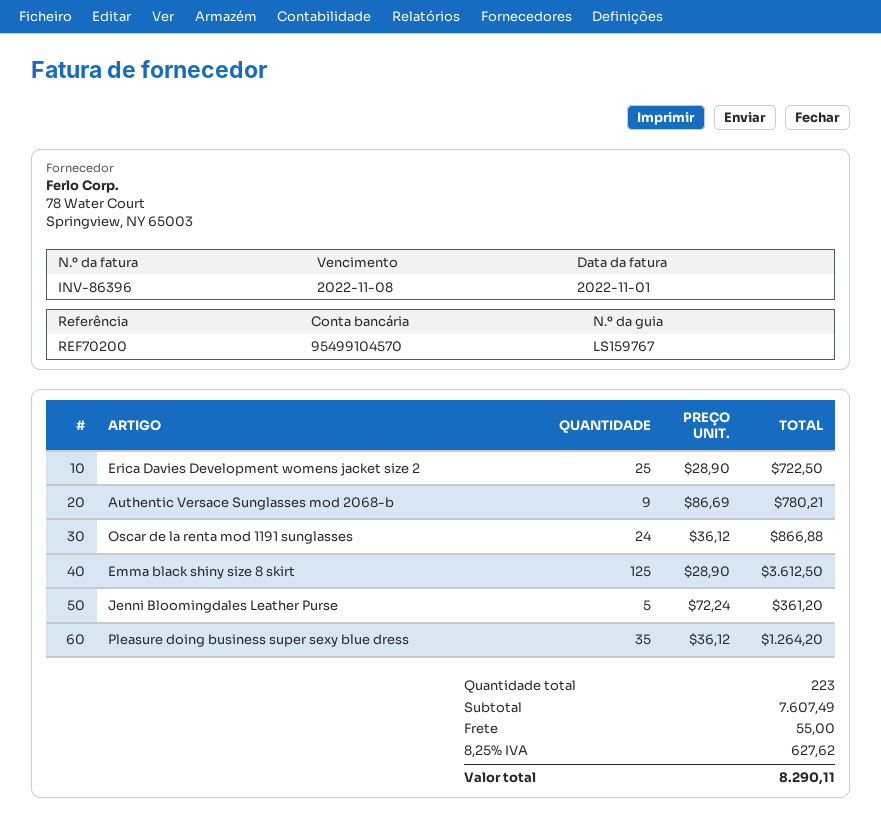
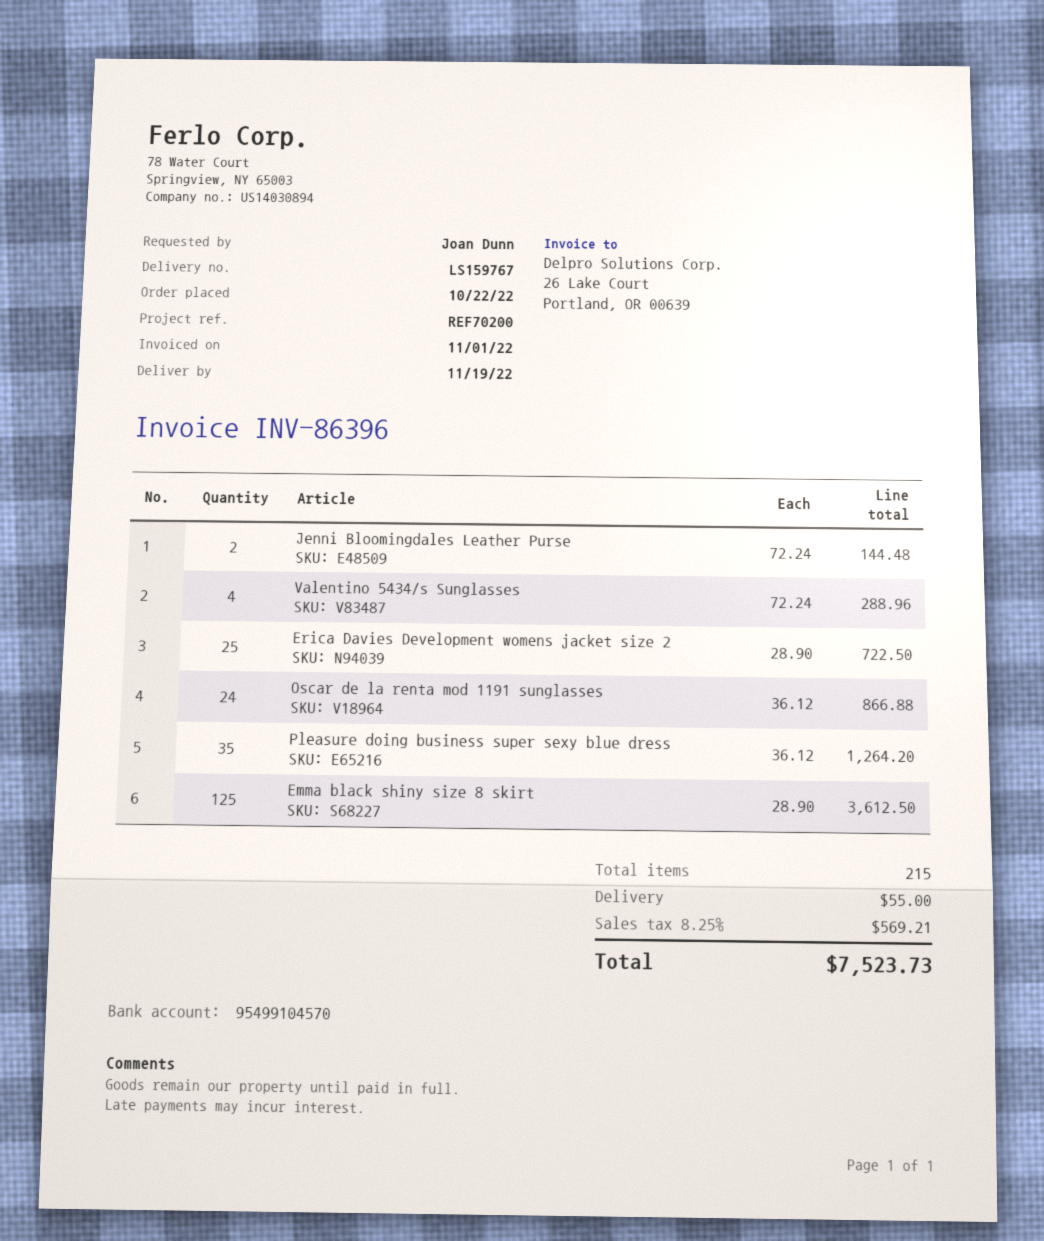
Authentic Versace Sunglasses mod 2068-b: 9 x 86.69 = 780.21 -> none
Jenni Bloomingdales Leather Purse: 5 x 72.24 = 361.20 -> 2 x 72.24 = 144.48
Valentino 5434/s Sunglasses: none -> 4 x 72.24 = 288.96
total quantity: 223 -> 215
tax: 8.25% = 627.62 -> 8.25% = 569.21
total: 8290.11 -> 7523.73

